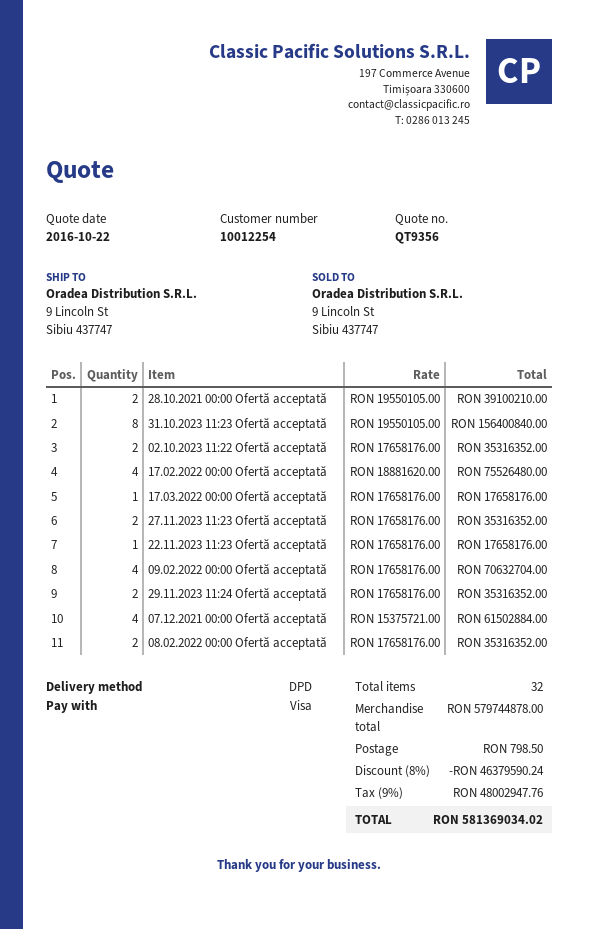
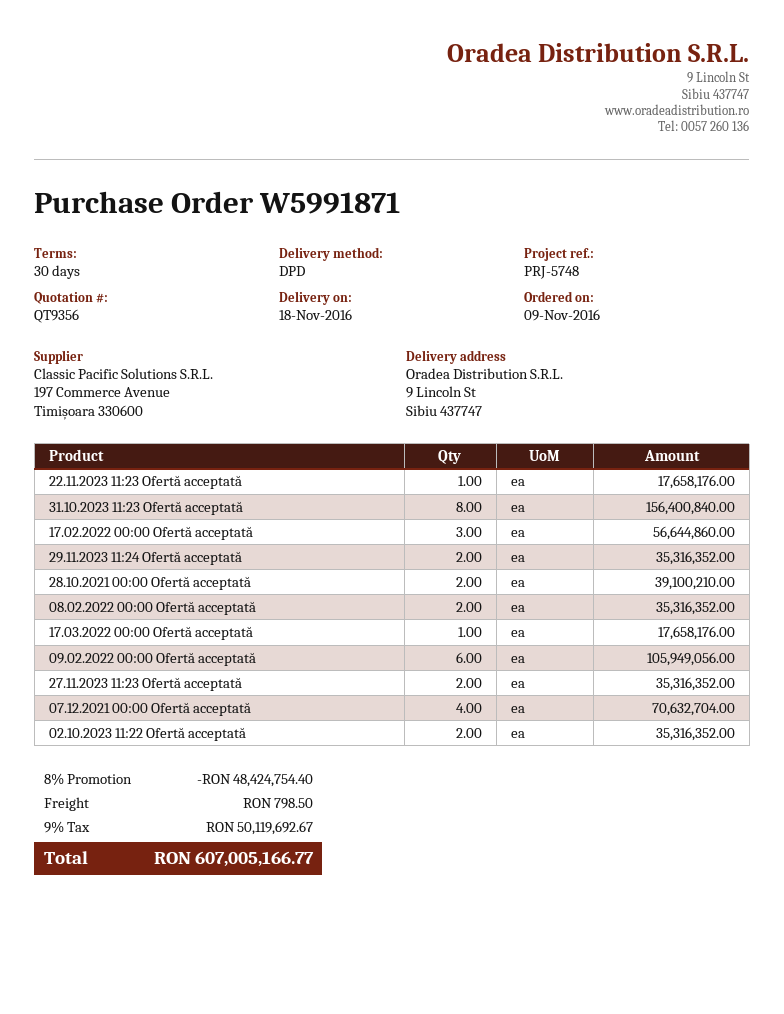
17.02.2022 00:00 Ofertă acceptată: 4 for 75526480.00 -> 3 for 56644860.00
09.02.2022 00:00 Ofertă acceptată: 4 for 70632704.00 -> 6 for 105949056.00
07.12.2021 00:00 Ofertă acceptată: 4 for 61502884.00 -> 4 for 70632704.00
discount: 8% = 46379590.24 -> 8% = 48424754.40
tax: 9% = 48002947.76 -> 9% = 50119692.67
total: 581369034.02 -> 607005166.77

